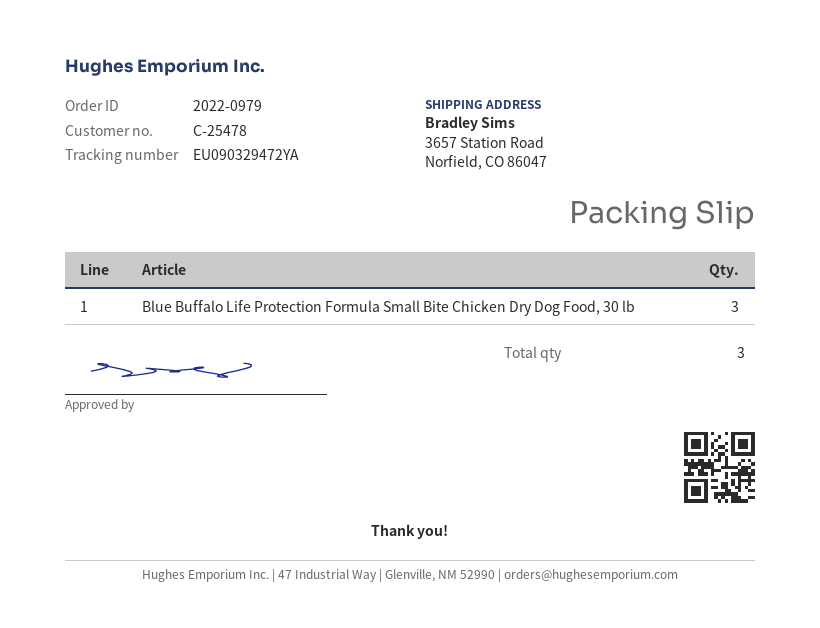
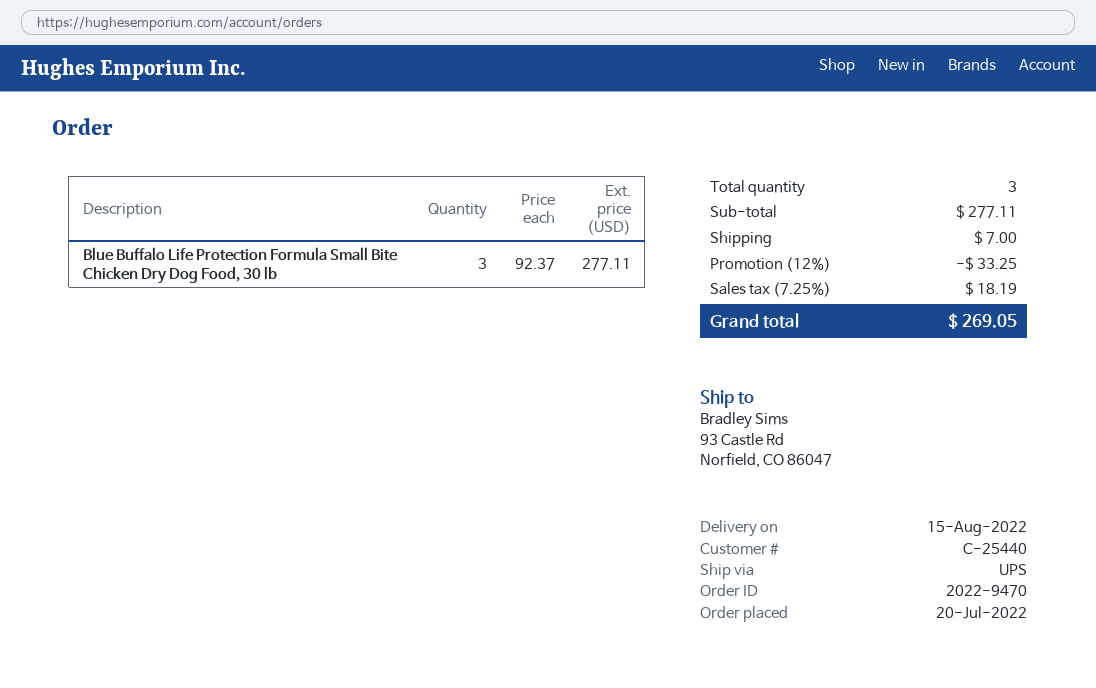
order number: 2022-0979 -> 2022-9470
customer number: C-25478 -> C-25440
ship to: 3657 Station Road, Norfield, CO 86047 -> 93 Castle Rd, Norfield, CO 86047

